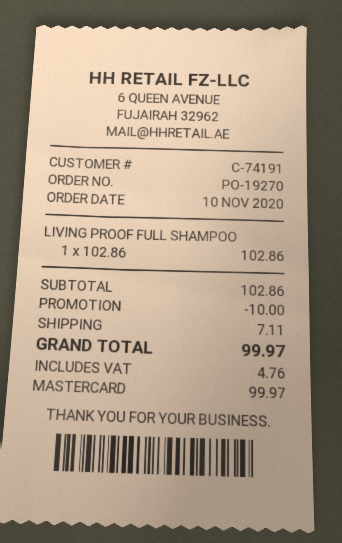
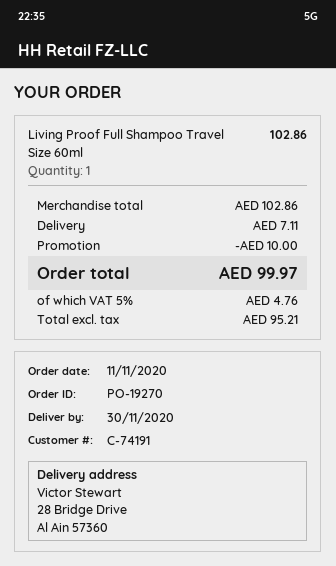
order date: 2020-11-10 -> 2020-11-11

